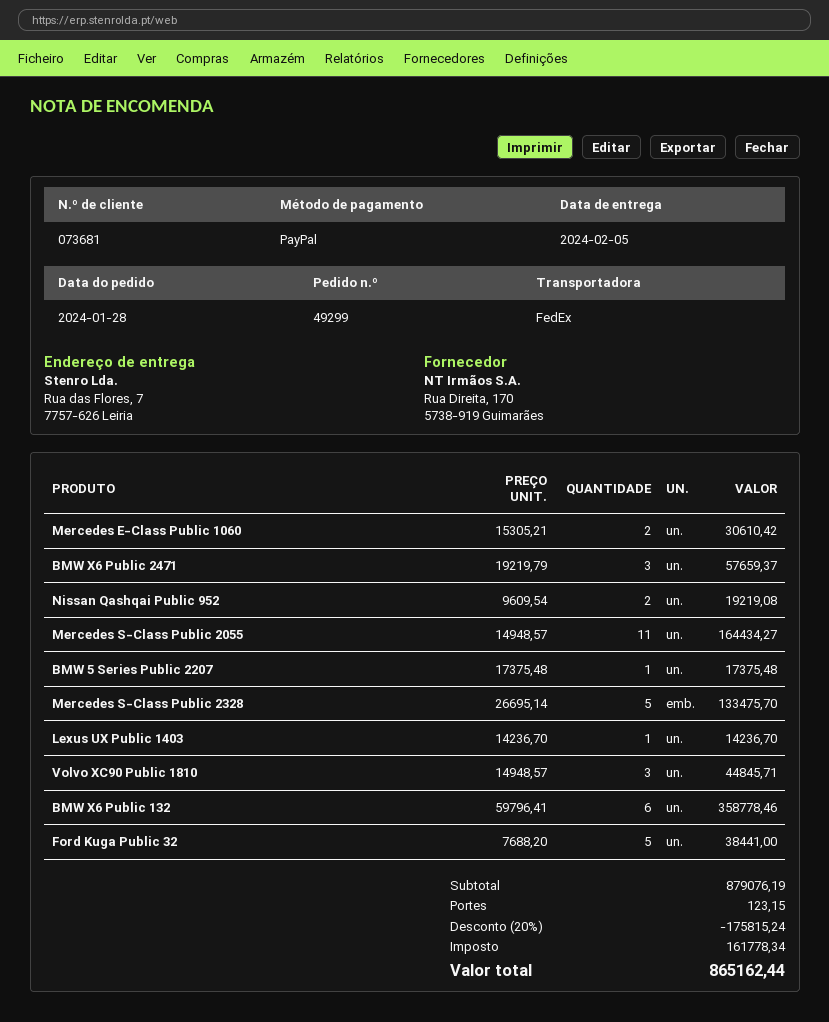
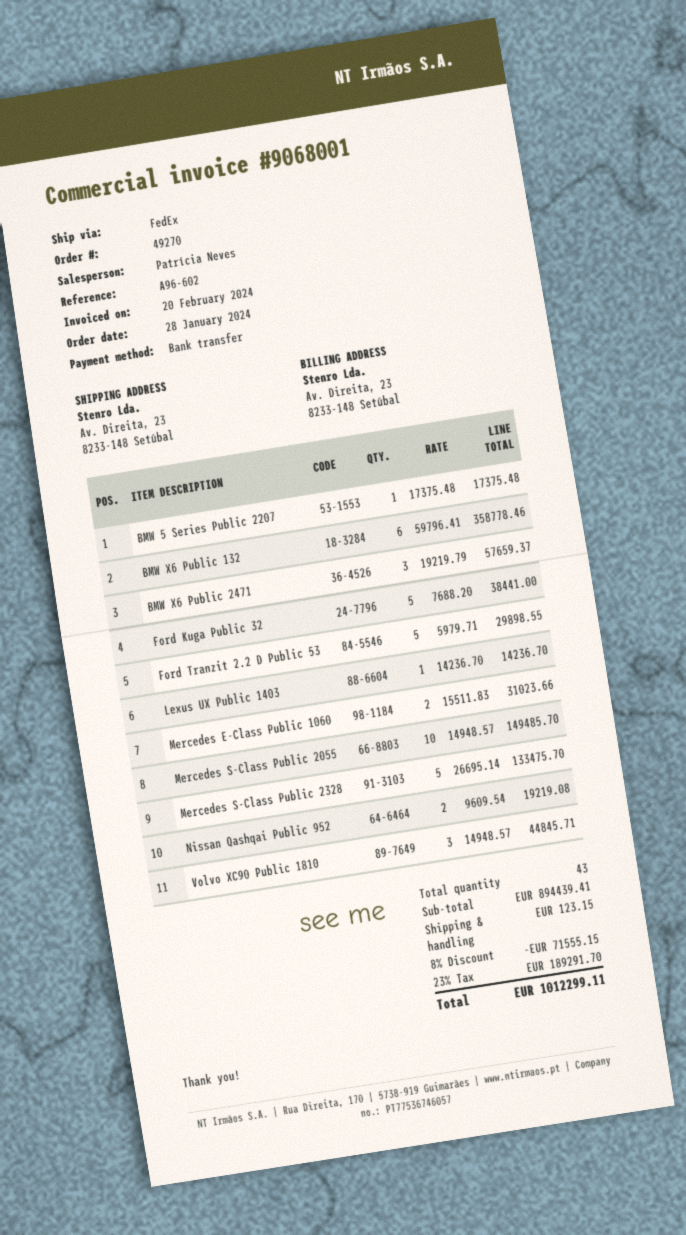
order number: 49299 -> 49270
payment method: PayPal -> bank transfer
ship to: Rua das Flores, 7, 7757-626 Leiria -> Av. Direita, 23, 8233-148 Setúbal
Mercedes E-Class Public 1060: 2 x 15305.21 = 30610.42 -> 2 x 15511.83 = 31023.66
Mercedes S-Class Public 2055: 11 x 14948.57 = 164434.27 -> 10 x 14948.57 = 149485.70
Ford Tranzit 2.2 D Public 53: none -> 5 x 5979.71 = 29898.55
subtotal: 879076.19 -> 894439.41
discount: 20% = 175815.24 -> 8% = 71555.15
tax: 161778.34 -> 189291.70
total: 865162.44 -> 1012299.11

